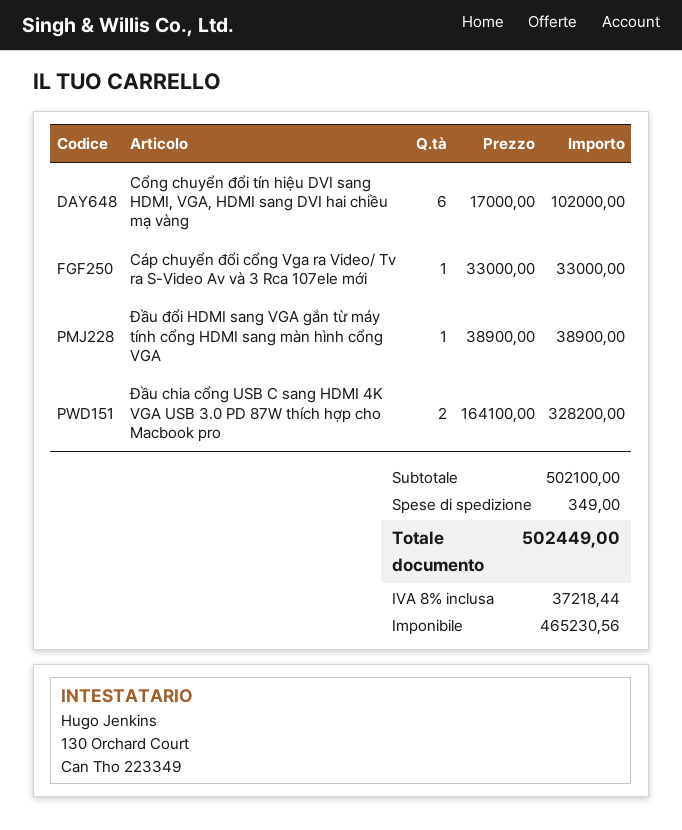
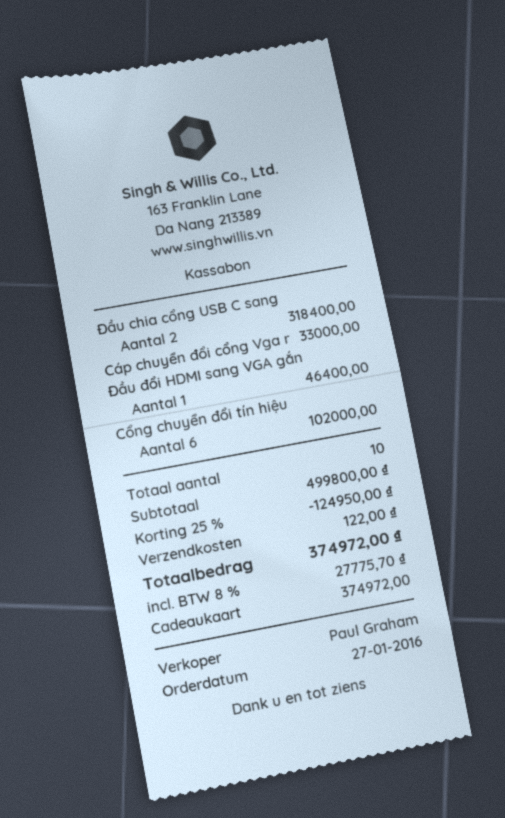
Đầu đổi HDMI sang VGA gắn từ máy tính cổng HDMI sang màn hình cổng VGA: 1 for 38900.00 -> 1 for 46400.00
Đầu chia cổng USB C sang HDMI 4K VGA USB 3.0 PD 87W thích hợp cho Macbook pro: 2 for 328200.00 -> 2 for 318400.00
subtotal: 502100.00 -> 499800.00
discount: none -> 25% = 124950.00
shipping: 349.00 -> 122.00
tax: 8% = 37218.44 -> 8% = 27775.70
total: 502449.00 -> 374972.00

